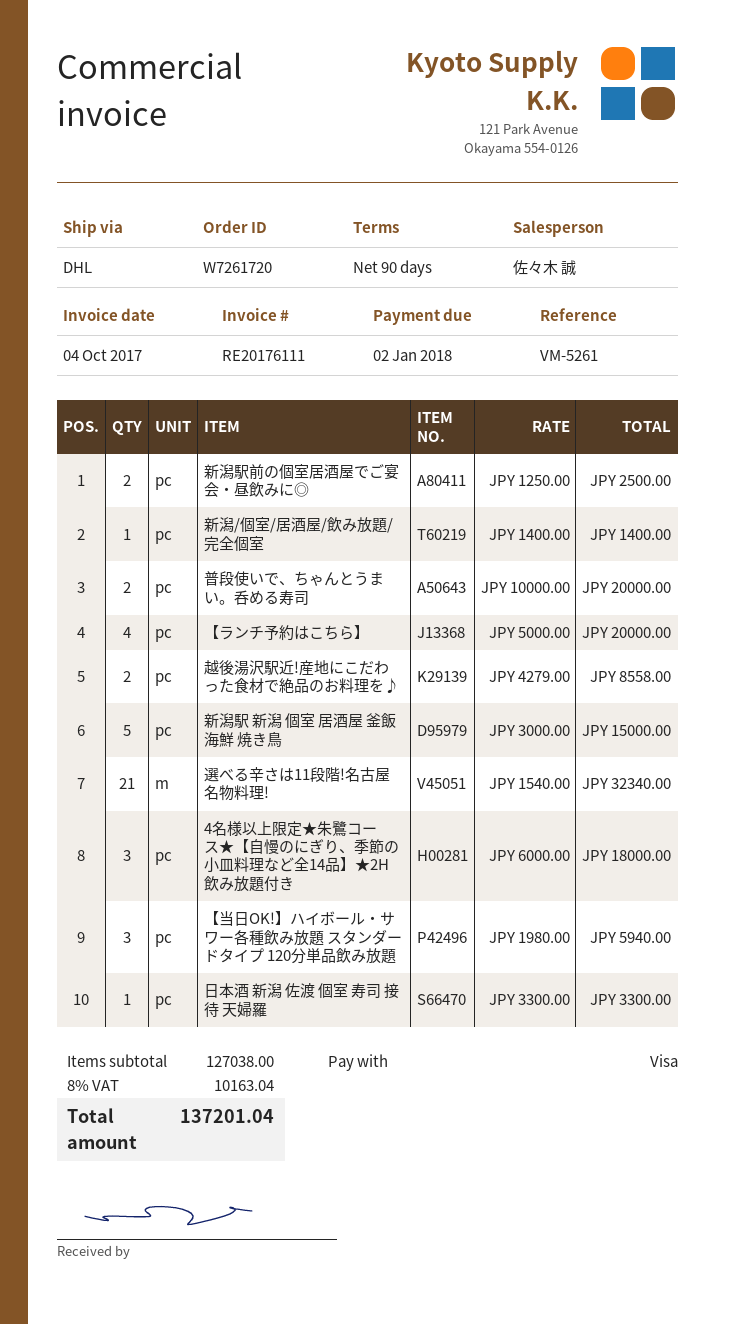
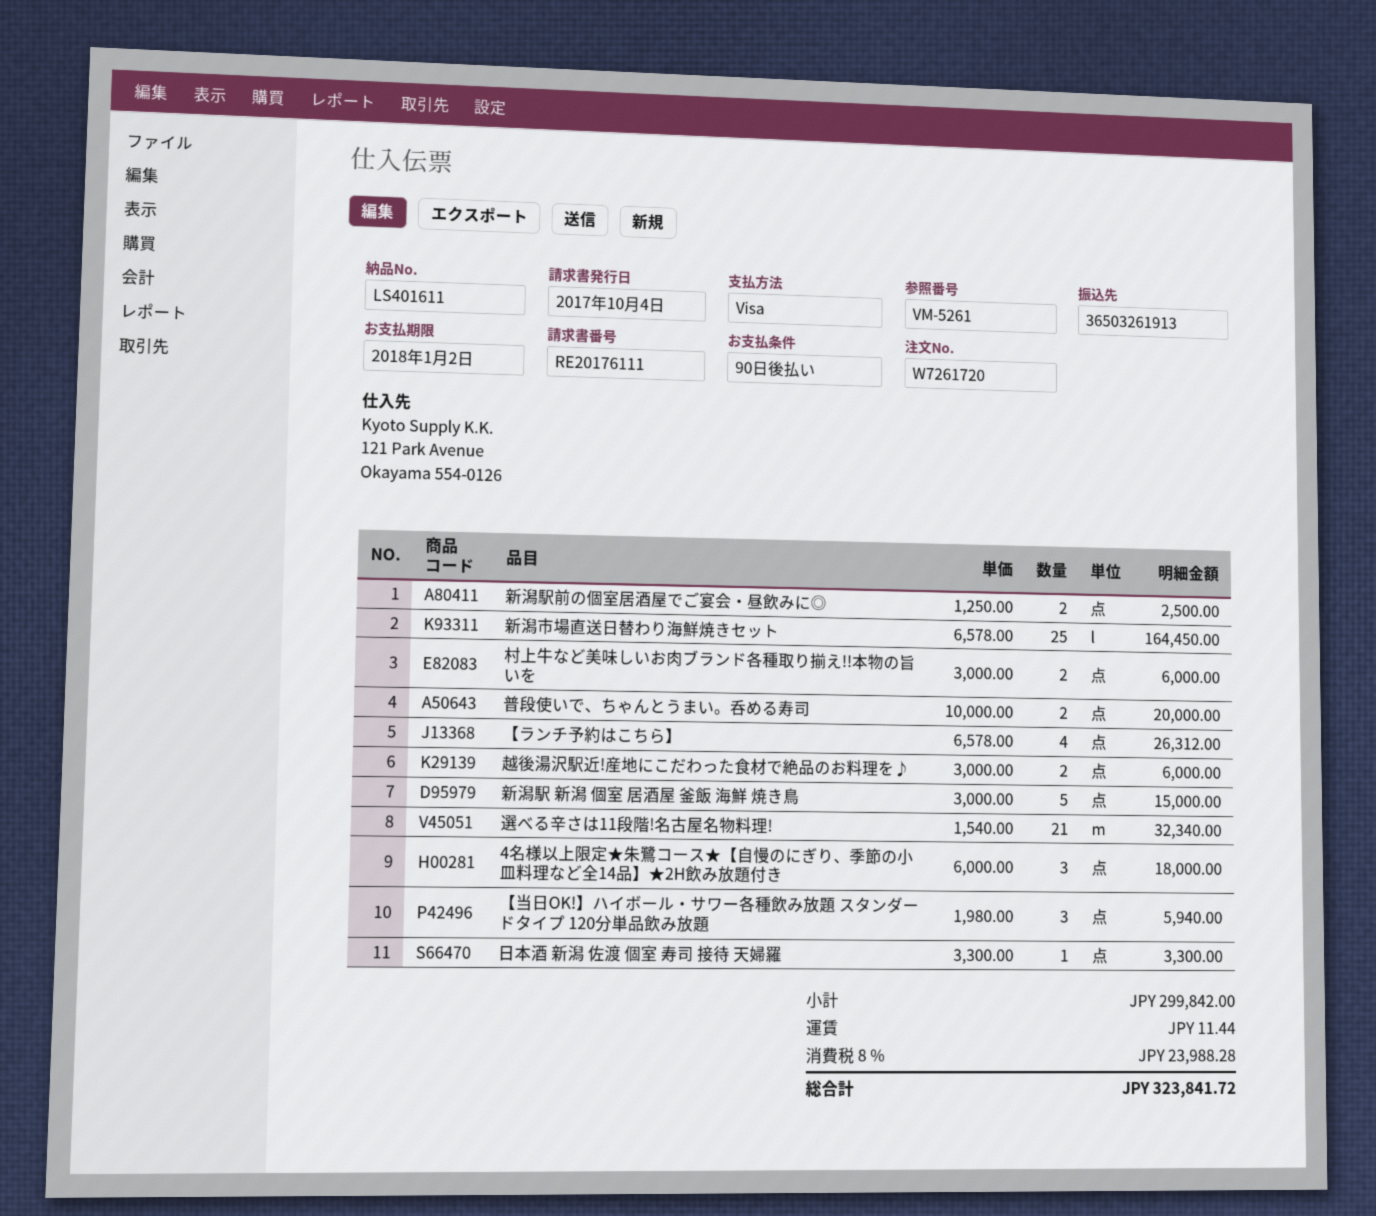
新潟/個室/居酒屋/飲み放題/完全個室: 1 x 1400.00 = 1400.00 -> none
【ランチ予約はこちら】: 4 x 5000.00 = 20000.00 -> 4 x 6578.00 = 26312.00
越後湯沢駅近!産地にこだわった食材で絶品のお料理を♪: 2 x 4279.00 = 8558.00 -> 2 x 3000.00 = 6000.00
新潟市場直送日替わり海鮮焼きセット: none -> 25 x 6578.00 = 164450.00
村上牛など美味しいお肉ブランド各種取り揃え!!本物の旨いを: none -> 2 x 3000.00 = 6000.00
subtotal: 127038.00 -> 299842.00
shipping: none -> 11.44
tax: 8% = 10163.04 -> 8% = 23988.28
total: 137201.04 -> 323841.72

